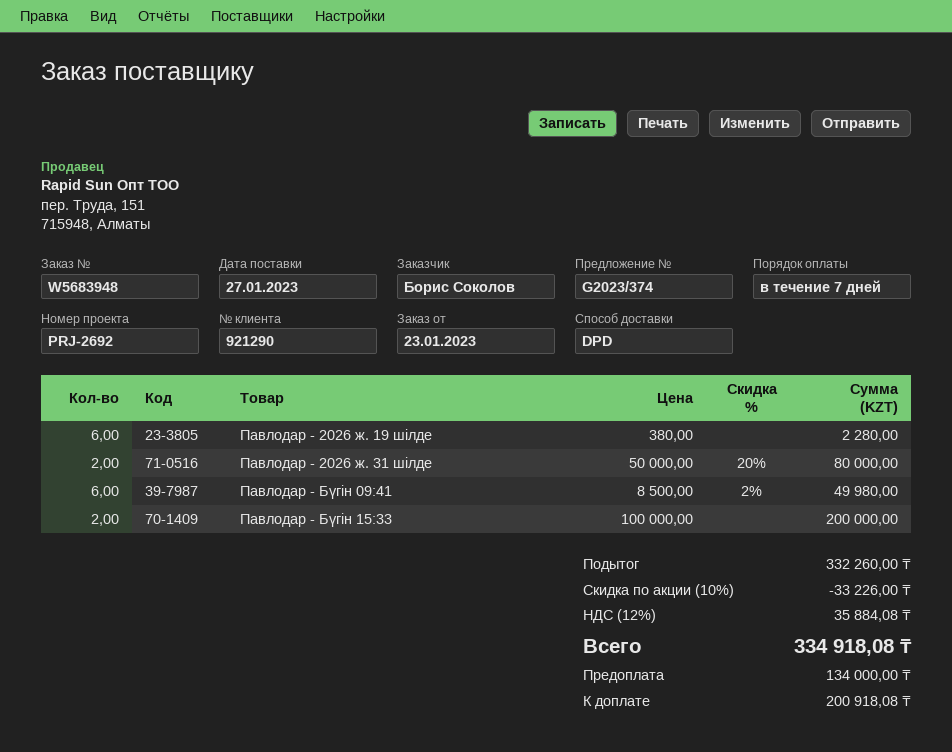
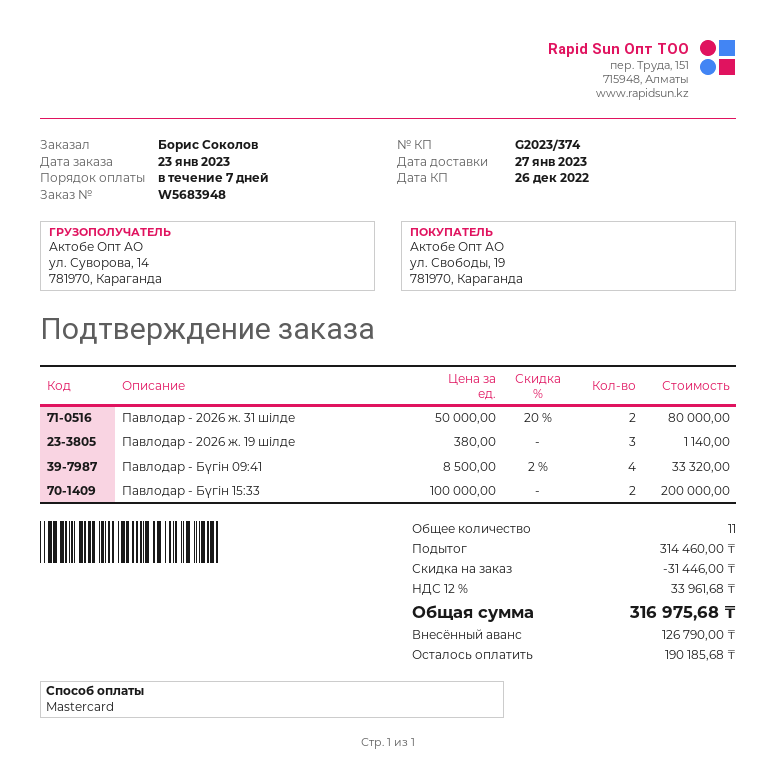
Павлодар - 2026 ж. 19 шілде: 6 x 380.00 = 2280.00 -> 3 x 380.00 = 1140.00
Павлодар - Бүгін 09:41: 6 x 8500.00 - 2% = 49980.00 -> 4 x 8500.00 - 2% = 33320.00
subtotal: 332260.00 -> 314460.00
discount: 33226.00 -> 31446.00
tax: 12% = 35884.08 -> 12% = 33961.68
total: 334918.08 -> 316975.68
deposit: 134000.00 -> 126790.00
balance: 200918.08 -> 190185.68

